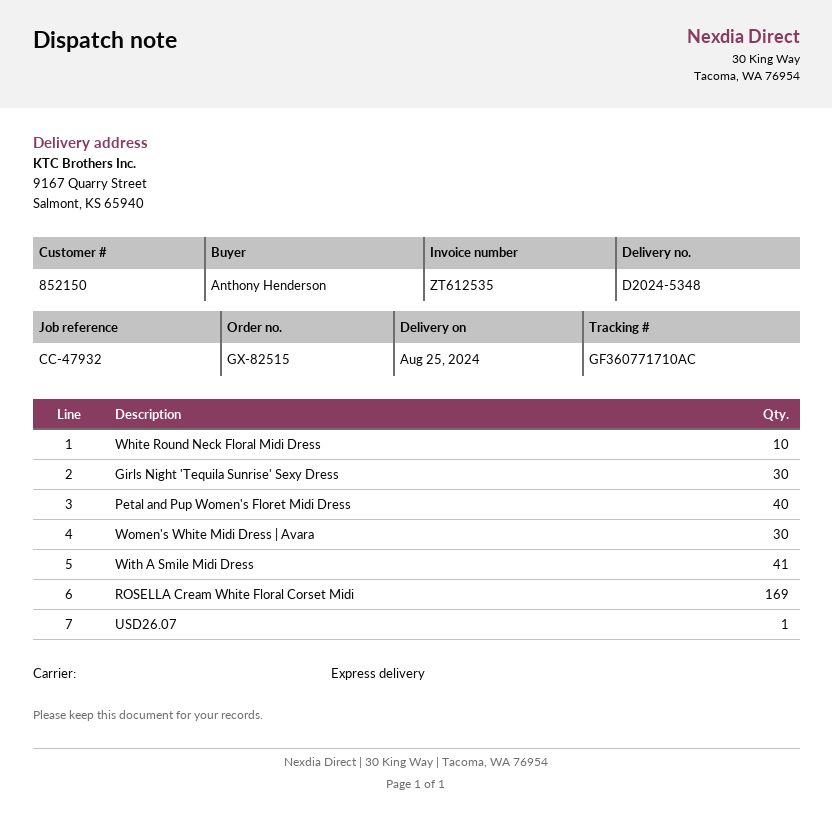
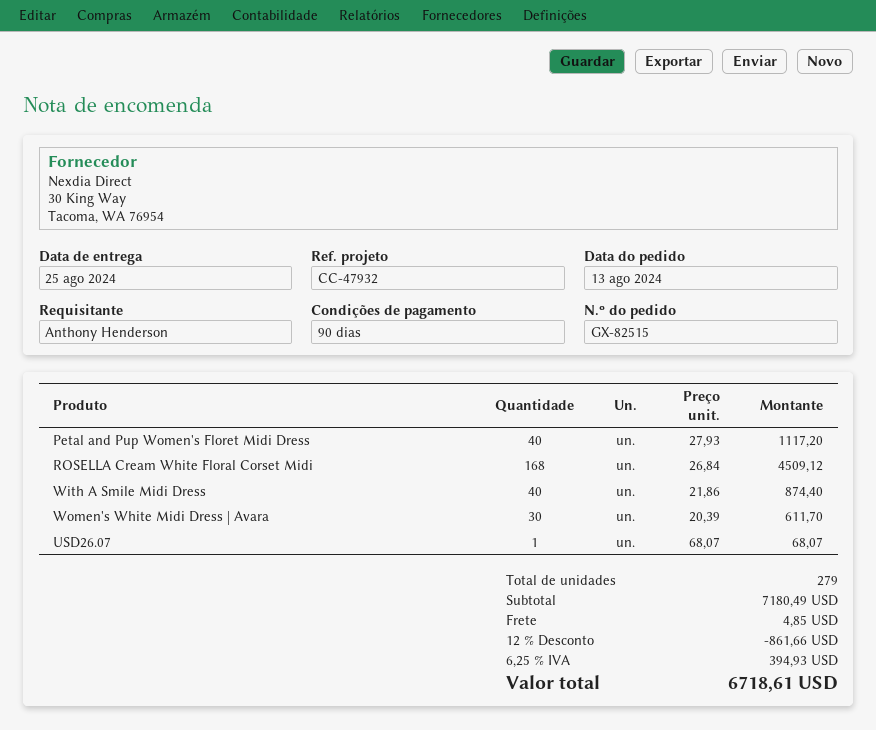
White Round Neck Floral Midi Dress: 10 -> none
Girls Night 'Tequila Sunrise' Sexy Dress: 30 -> none
With A Smile Midi Dress: 41 -> 40
ROSELLA Cream White Floral Corset Midi: 169 -> 168

